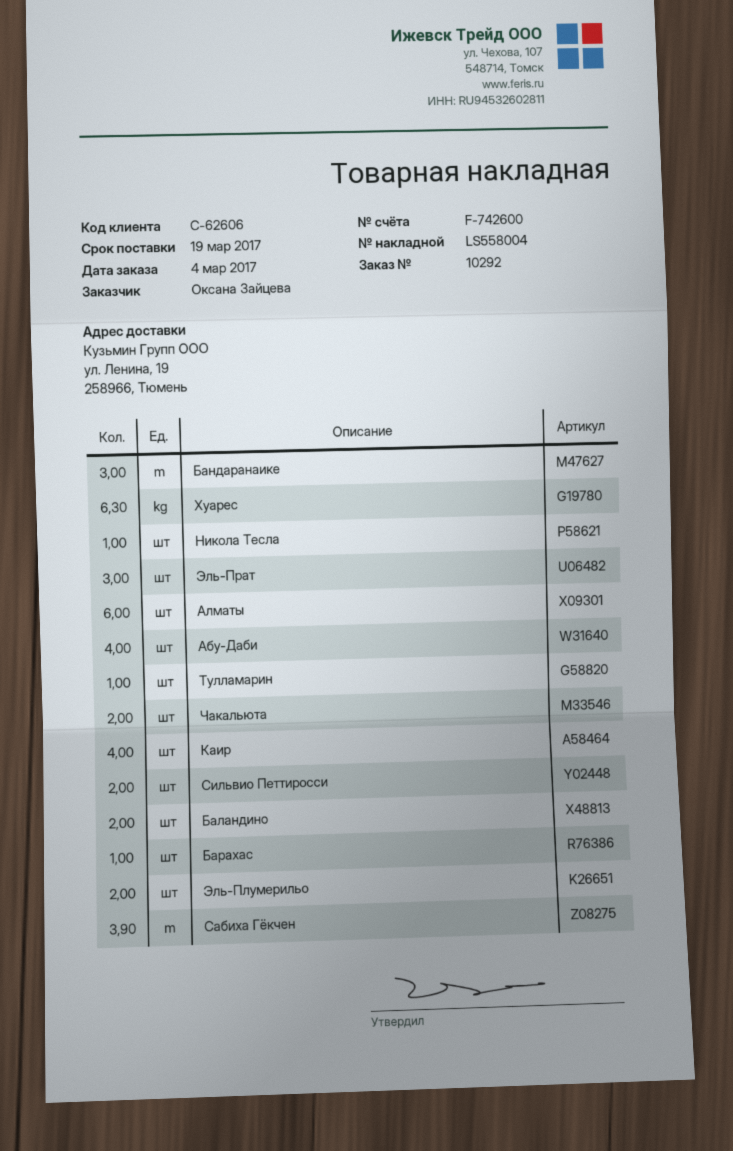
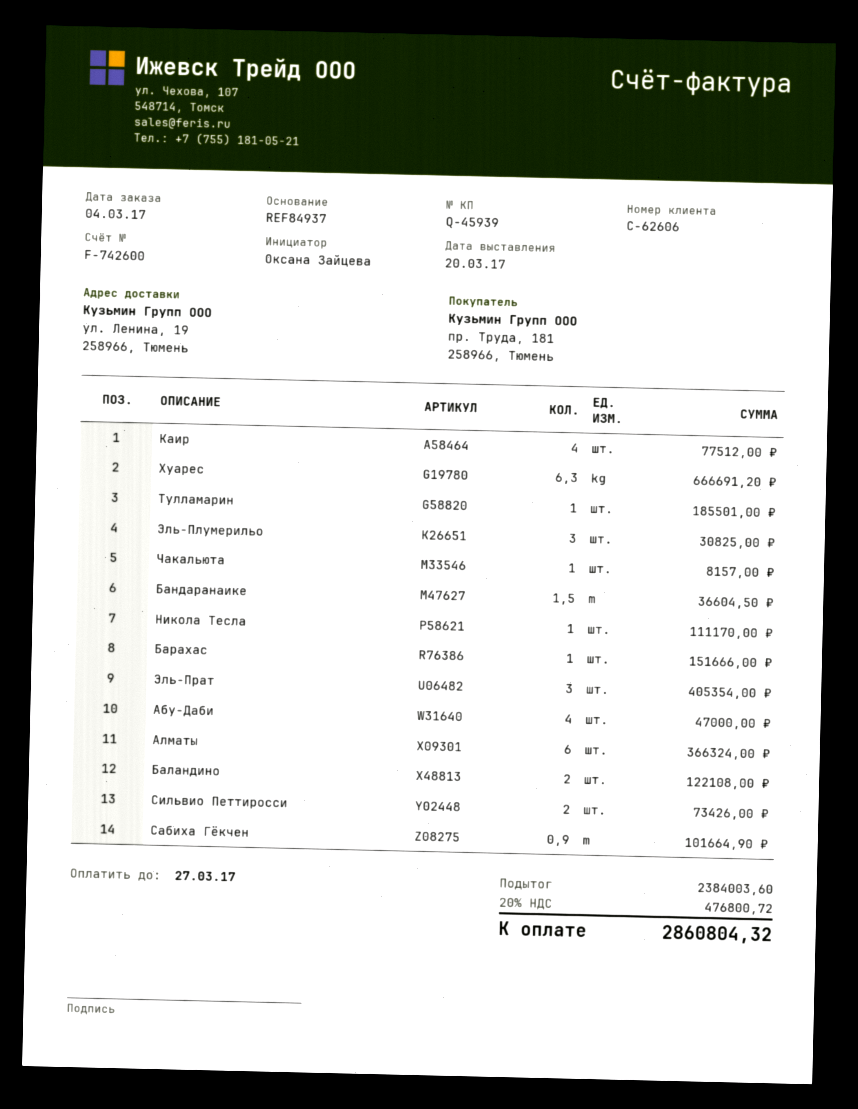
Бандаранаике: 3 -> 1.5
Чакальюта: 2 -> 1
Эль-Плумерильо: 2 -> 3
Сабиха Гёкчен: 3.9 -> 0.9

